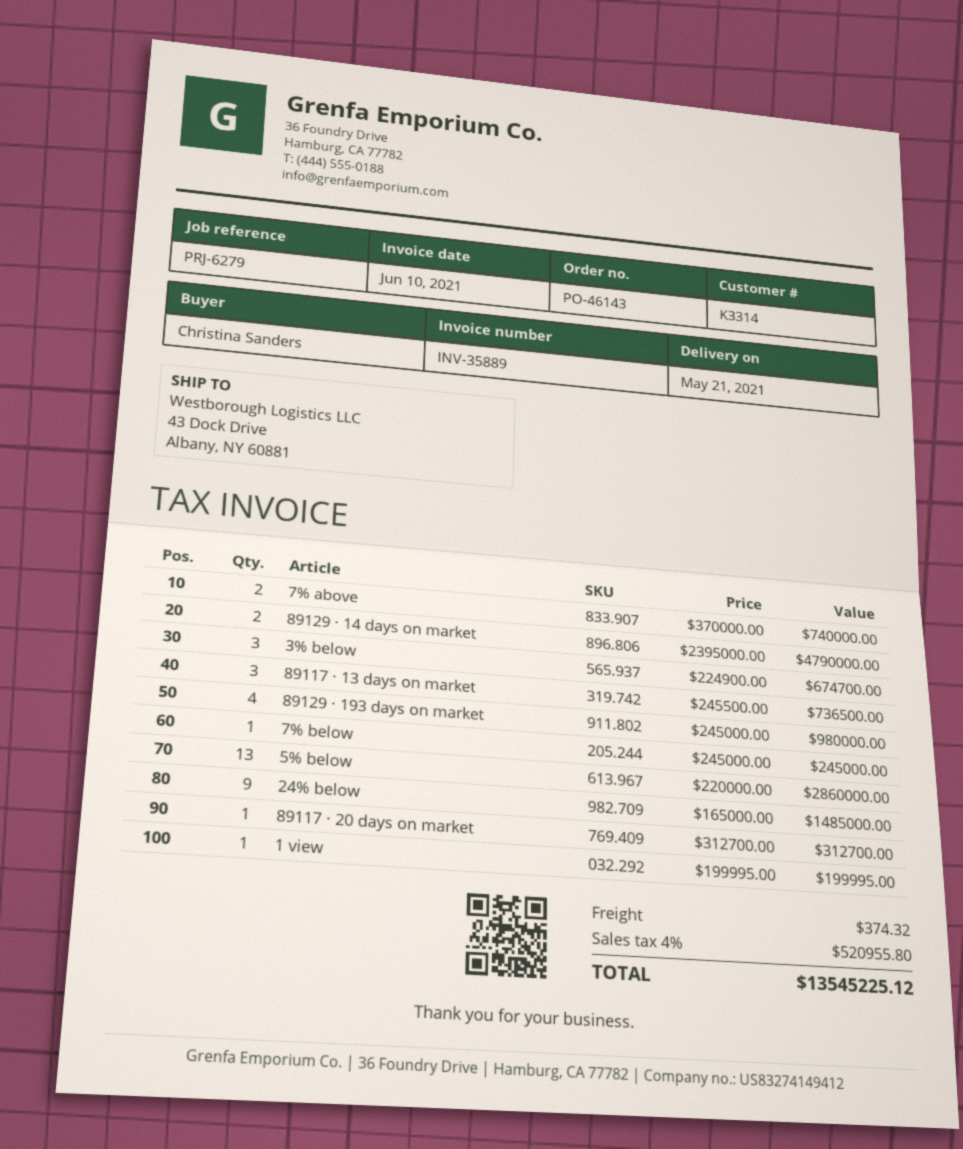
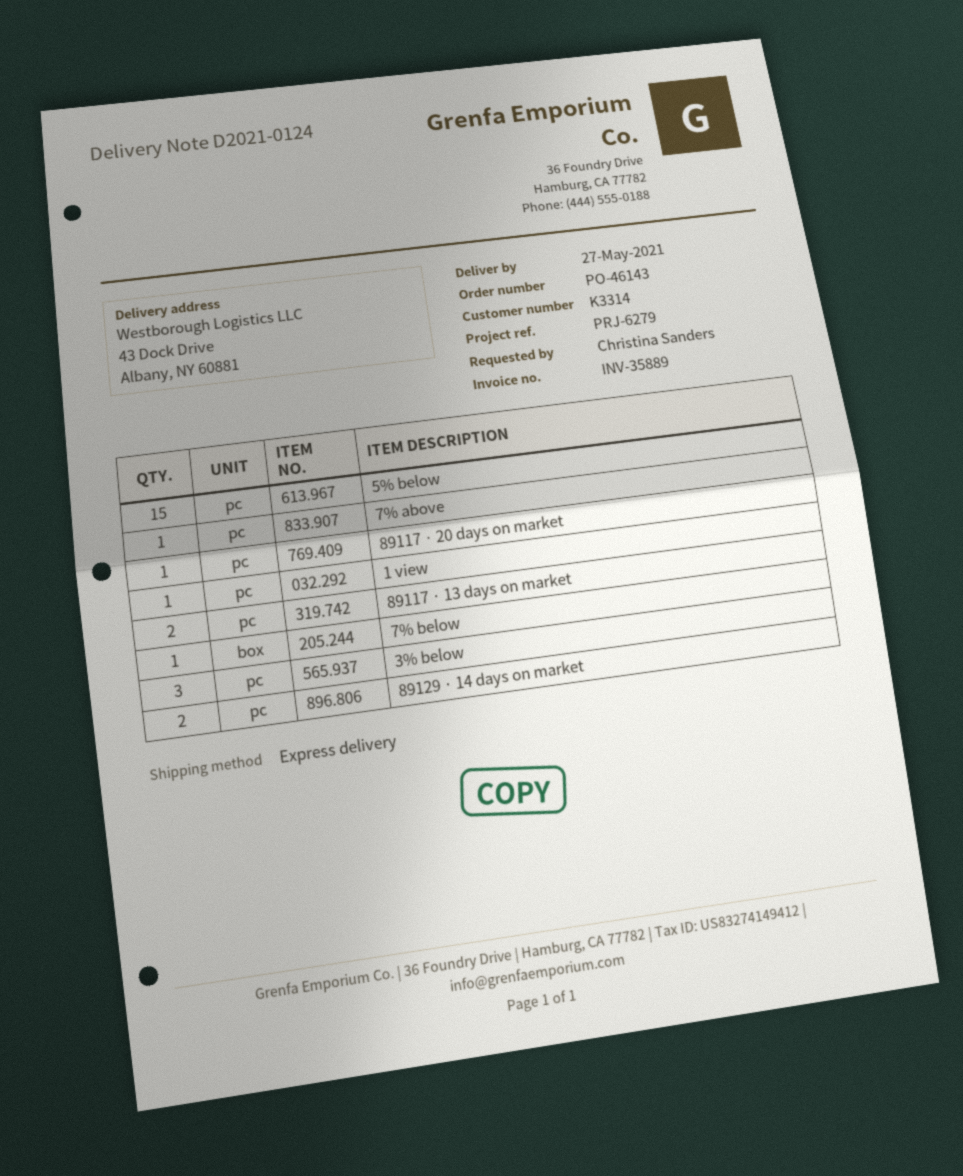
delivery date: 2021-05-21 -> 2021-05-27
7% above: 2 -> 1
89117 · 13 days on market: 3 -> 2
89129 · 193 days on market: 4 -> none
5% below: 13 -> 15
24% below: 9 -> none

